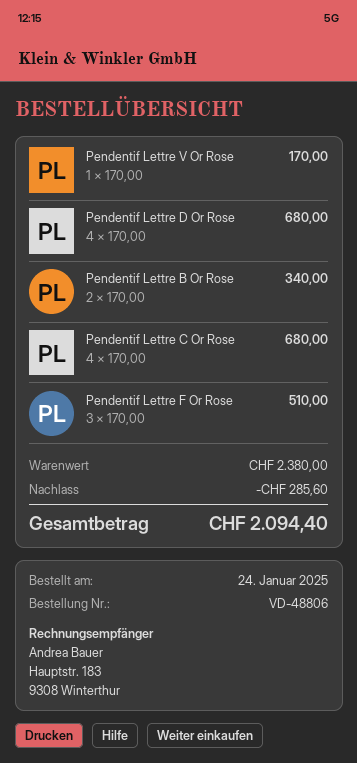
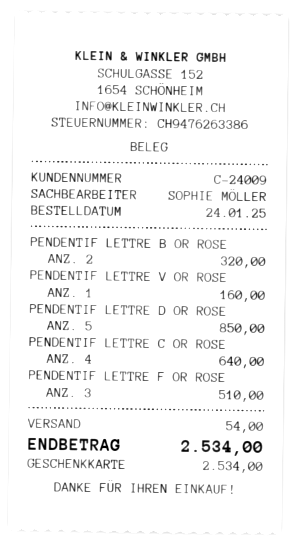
Pendentif Lettre V Or Rose: 1 for 170.00 -> 1 for 160.00
Pendentif Lettre D Or Rose: 4 for 680.00 -> 5 for 850.00
Pendentif Lettre B Or Rose: 2 for 340.00 -> 2 for 320.00
Pendentif Lettre C Or Rose: 4 for 680.00 -> 4 for 640.00
discount: 285.60 -> none
shipping: none -> 54.00
total: 2094.40 -> 2534.00

